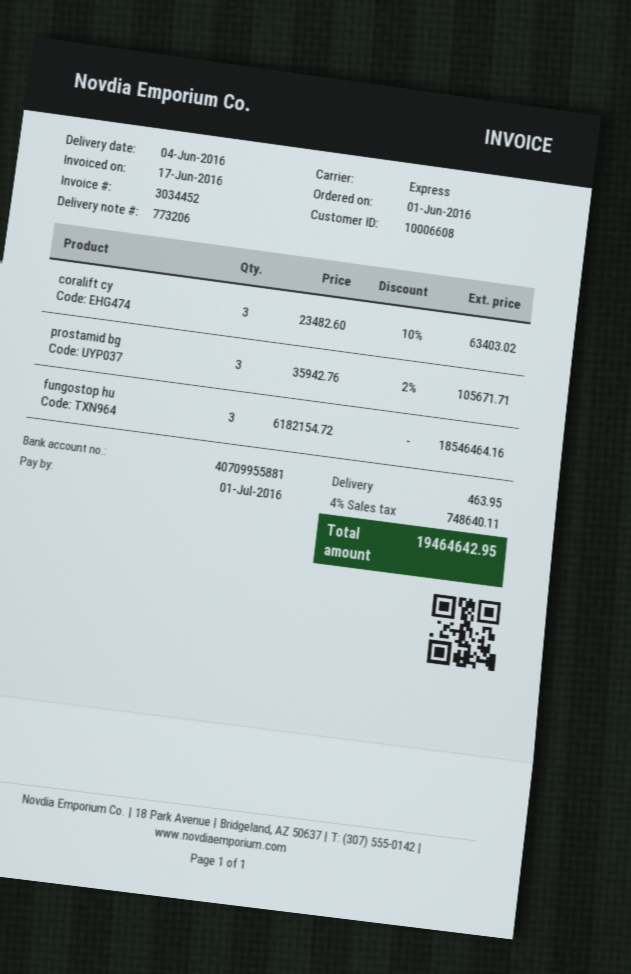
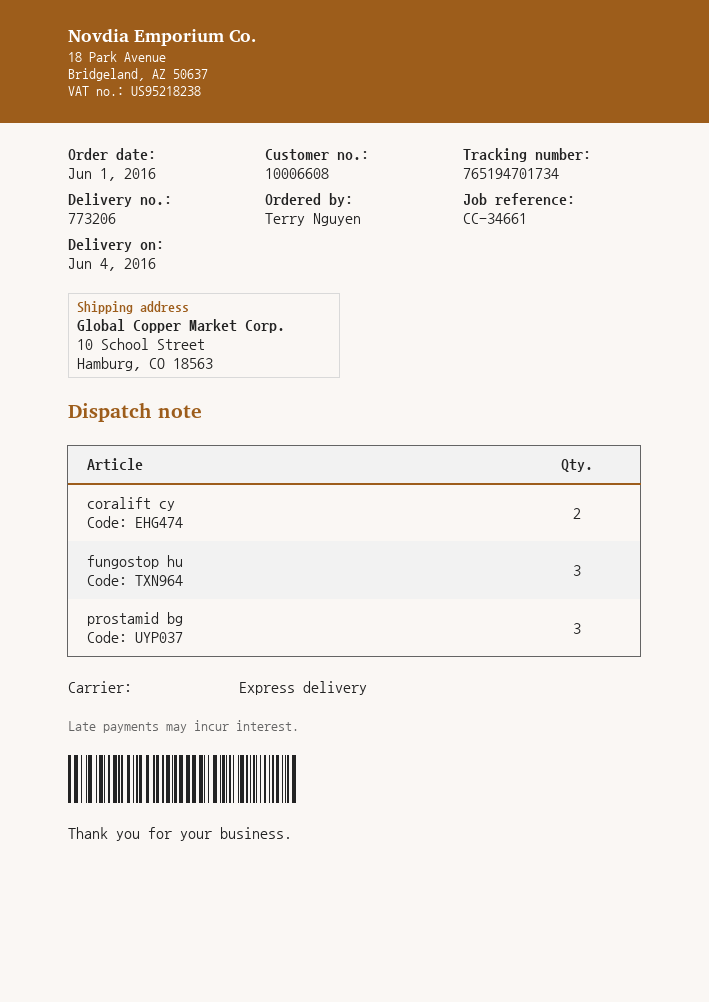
coralift cy: 3 -> 2

